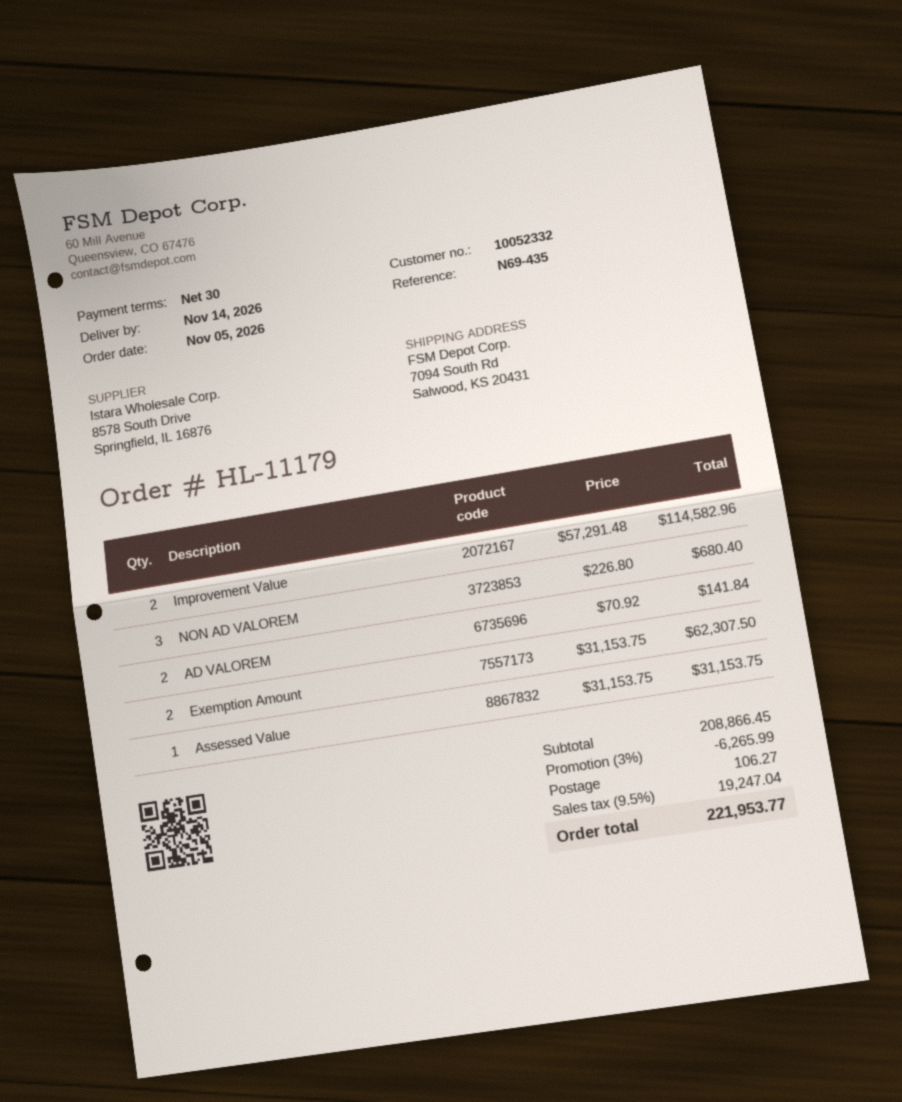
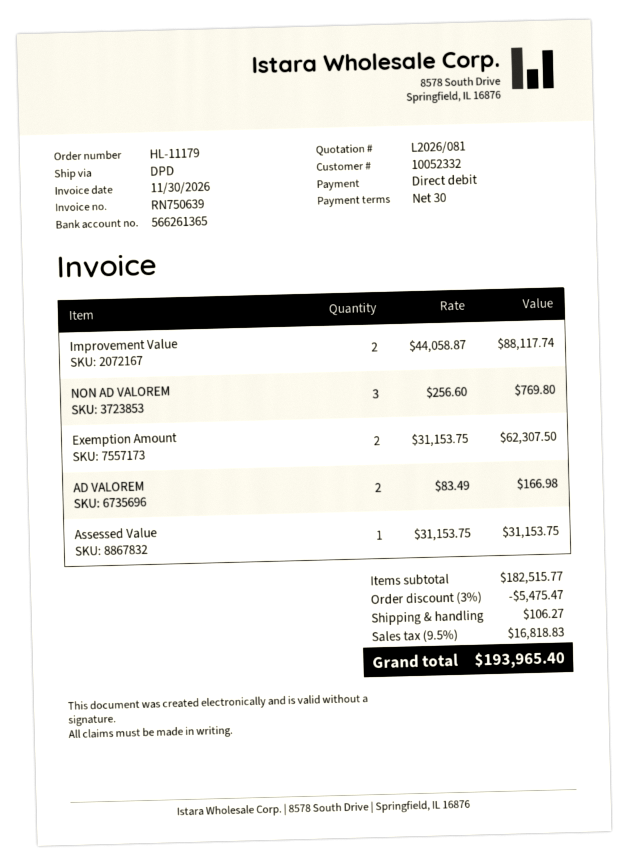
Improvement Value: 2 x 57291.48 = 114582.96 -> 2 x 44058.87 = 88117.74
NON AD VALOREM: 3 x 226.80 = 680.40 -> 3 x 256.60 = 769.80
AD VALOREM: 2 x 70.92 = 141.84 -> 2 x 83.49 = 166.98
subtotal: 208866.45 -> 182515.77
discount: 3% = 6265.99 -> 3% = 5475.47
tax: 9.5% = 19247.04 -> 9.5% = 16818.83
total: 221953.77 -> 193965.40

